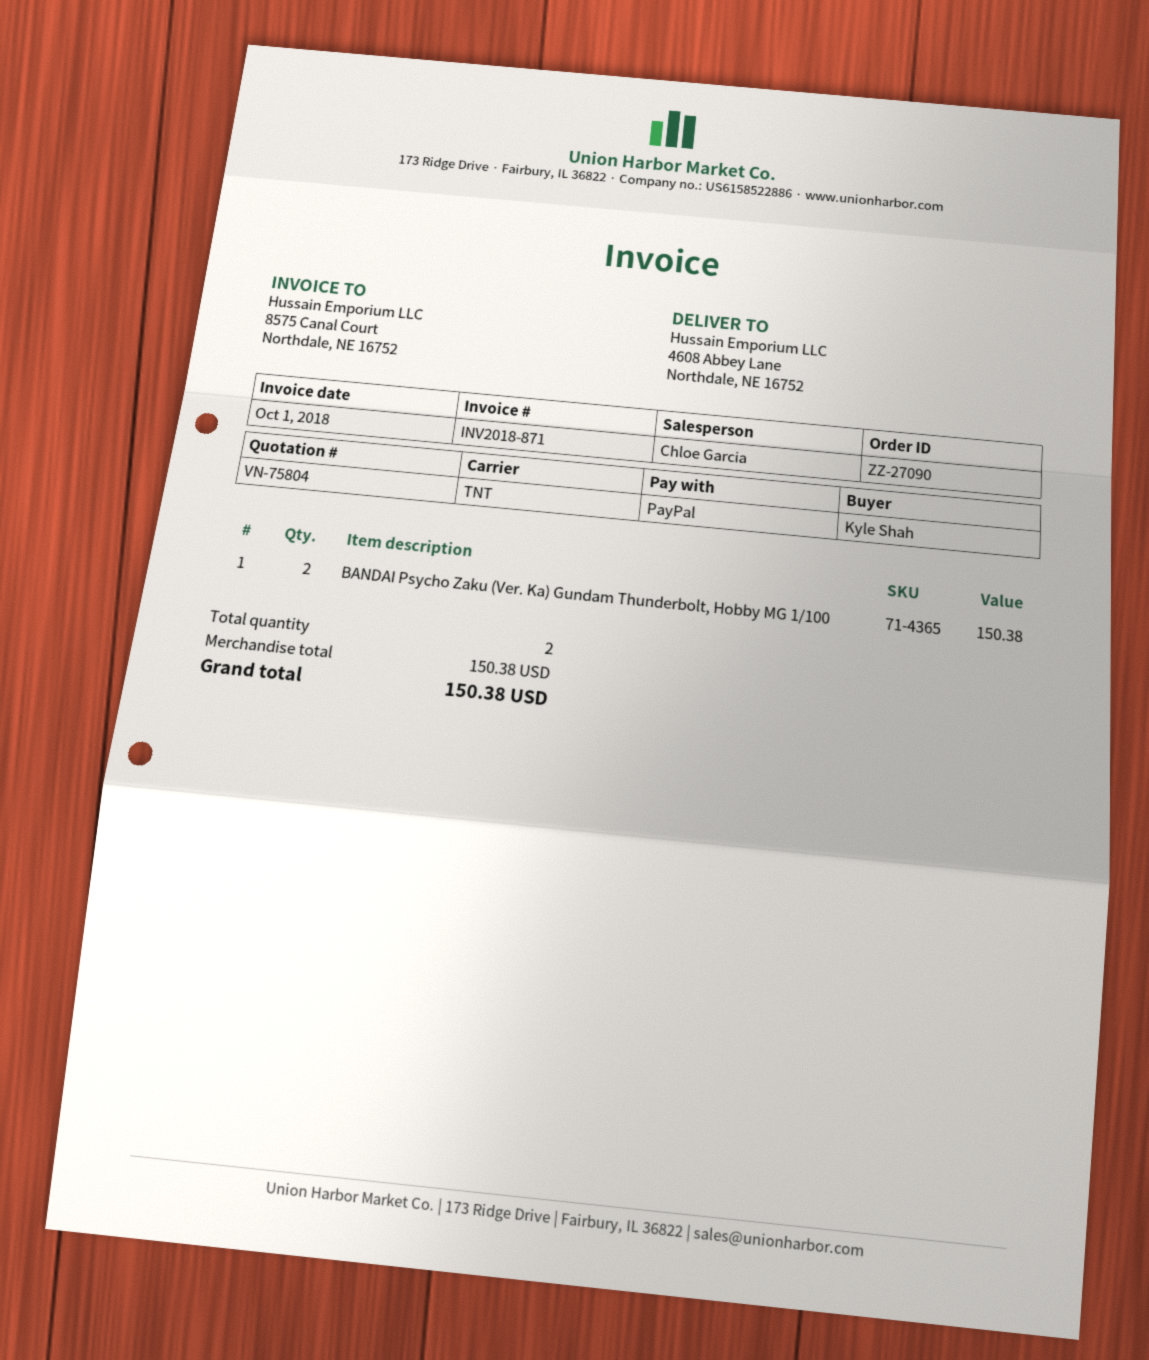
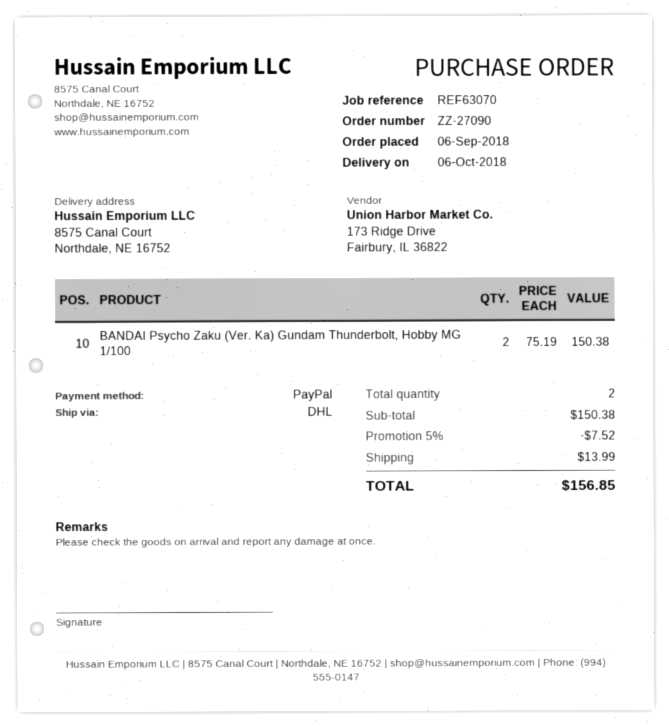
shipping method: TNT -> DHL
ship to: 4608 Abbey Lane, Northdale, NE 16752 -> 8575 Canal Court, Northdale, NE 16752
discount: none -> 5% = 7.52
shipping: none -> 13.99
total: 150.38 -> 156.85

